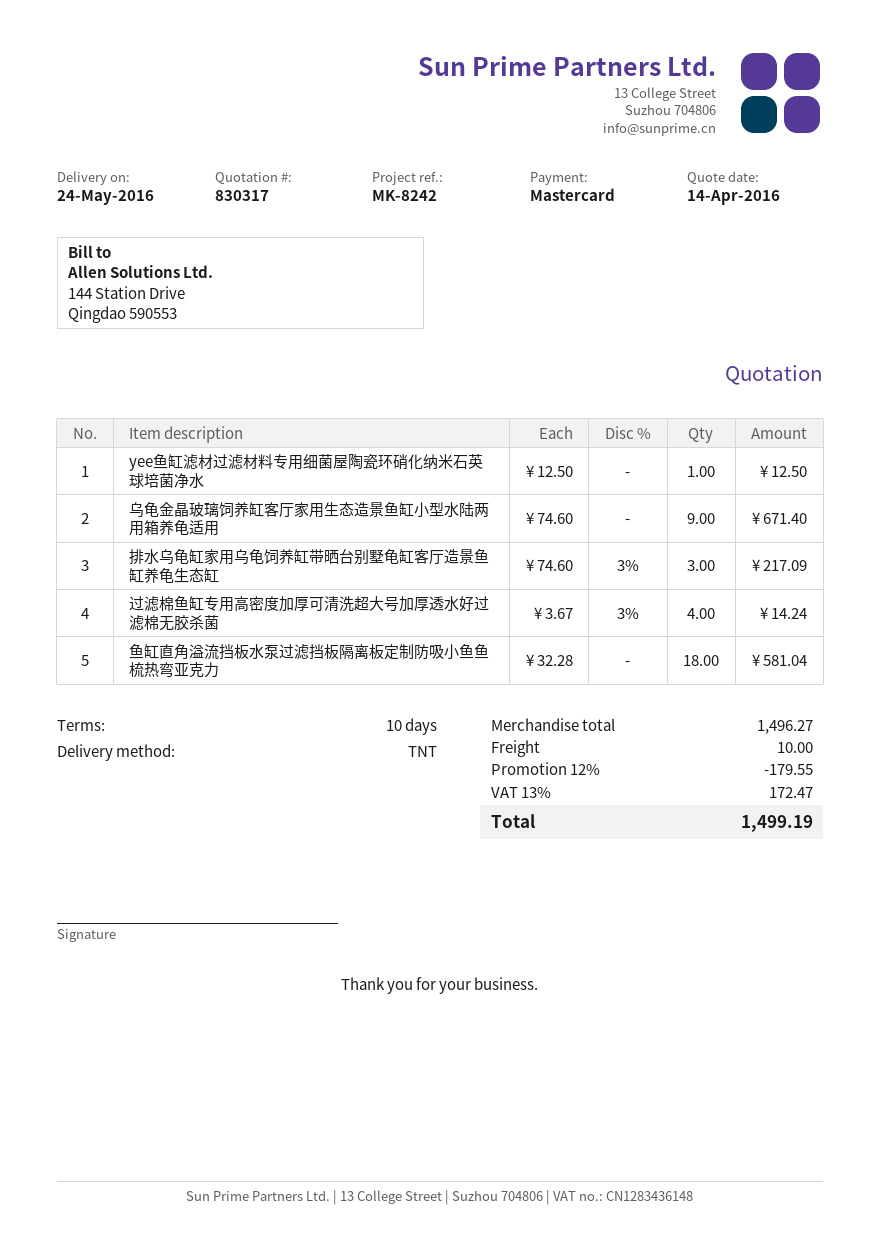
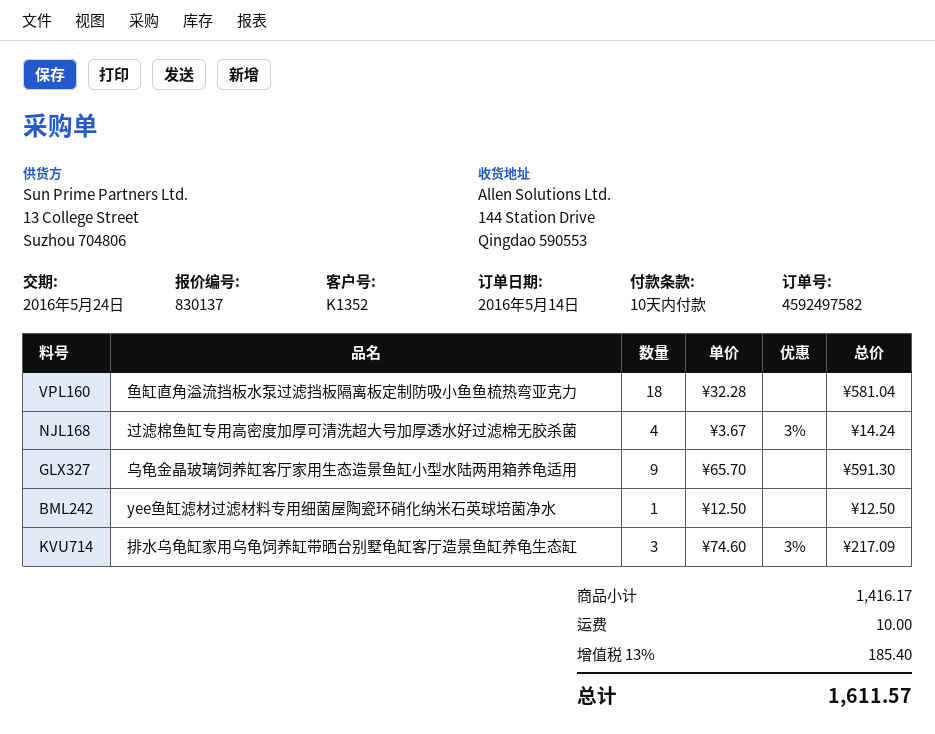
quote number: 830317 -> 830137
乌龟金晶玻璃饲养缸客厅家用生态造景鱼缸小型水陆两用箱养龟适用: 9 x 74.60 = 671.40 -> 9 x 65.70 = 591.30
subtotal: 1496.27 -> 1416.17
discount: 12% = 179.55 -> none
tax: 13% = 172.47 -> 13% = 185.40
total: 1499.19 -> 1611.57

